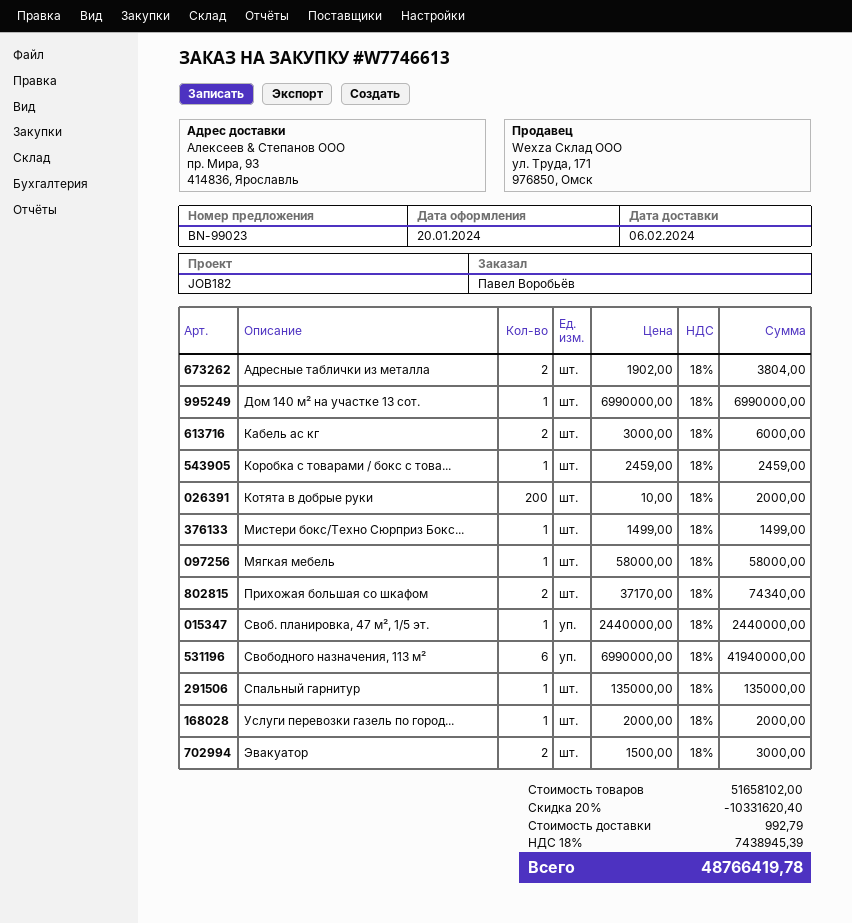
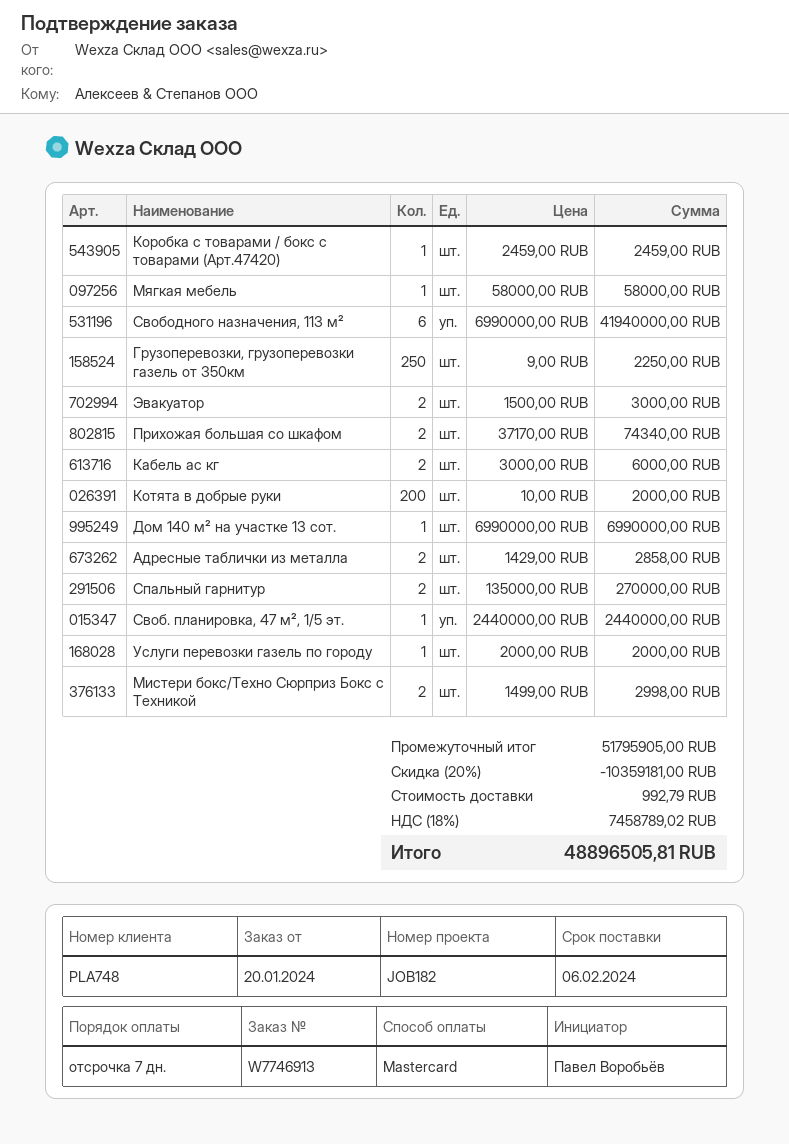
order number: W7746613 -> W7746913
Адресные таблички из металла: 2 x 1902.00 = 3804.00 -> 2 x 1429.00 = 2858.00
Мистери бокс/Техно Сюрприз Бокс...: 1 x 1499.00 = 1499.00 -> 2 x 1499.00 = 2998.00
Спальный гарнитур: 1 x 135000.00 = 135000.00 -> 2 x 135000.00 = 270000.00
Грузоперевозки, грузоперевозки газель от 350км: none -> 250 x 9.00 = 2250.00
subtotal: 51658102.00 -> 51795905.00
discount: 20% = 10331620.40 -> 20% = 10359181.00
tax: 18% = 7438945.39 -> 18% = 7458789.02
total: 48766419.78 -> 48896505.81

